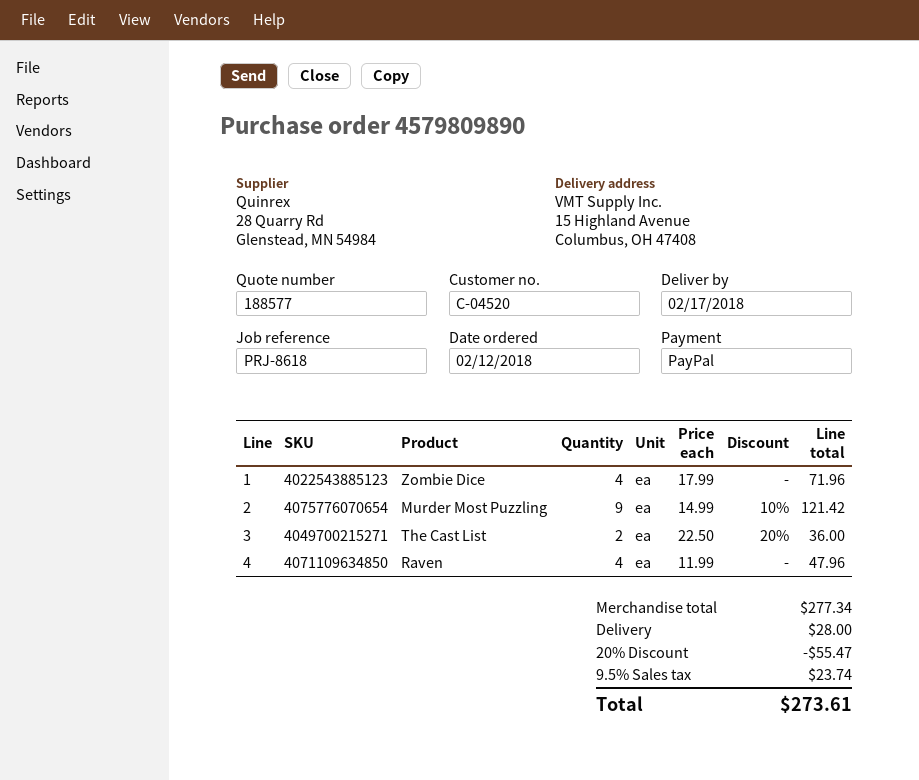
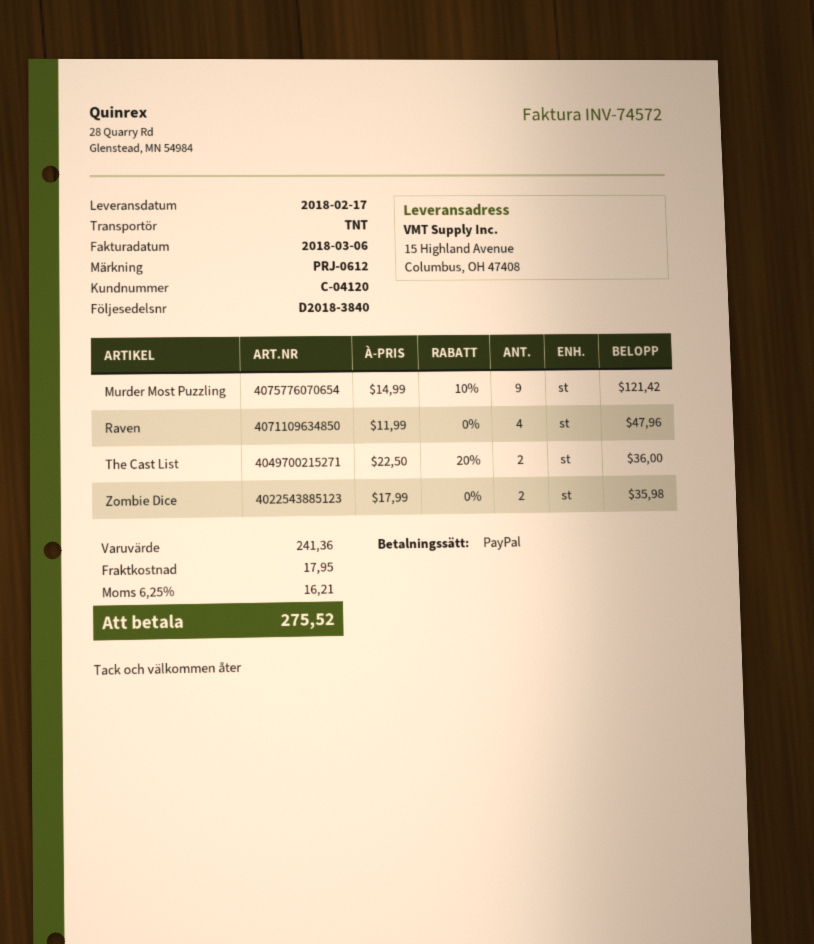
customer number: C-04520 -> C-04120
reference: PRJ-8618 -> PRJ-0612
Zombie Dice: 4 x 17.99 = 71.96 -> 2 x 17.99 = 35.98
subtotal: 277.34 -> 241.36
discount: 20% = 55.47 -> none
shipping: 28.00 -> 17.95
tax: 9.5% = 23.74 -> 6.25% = 16.21
total: 273.61 -> 275.52

